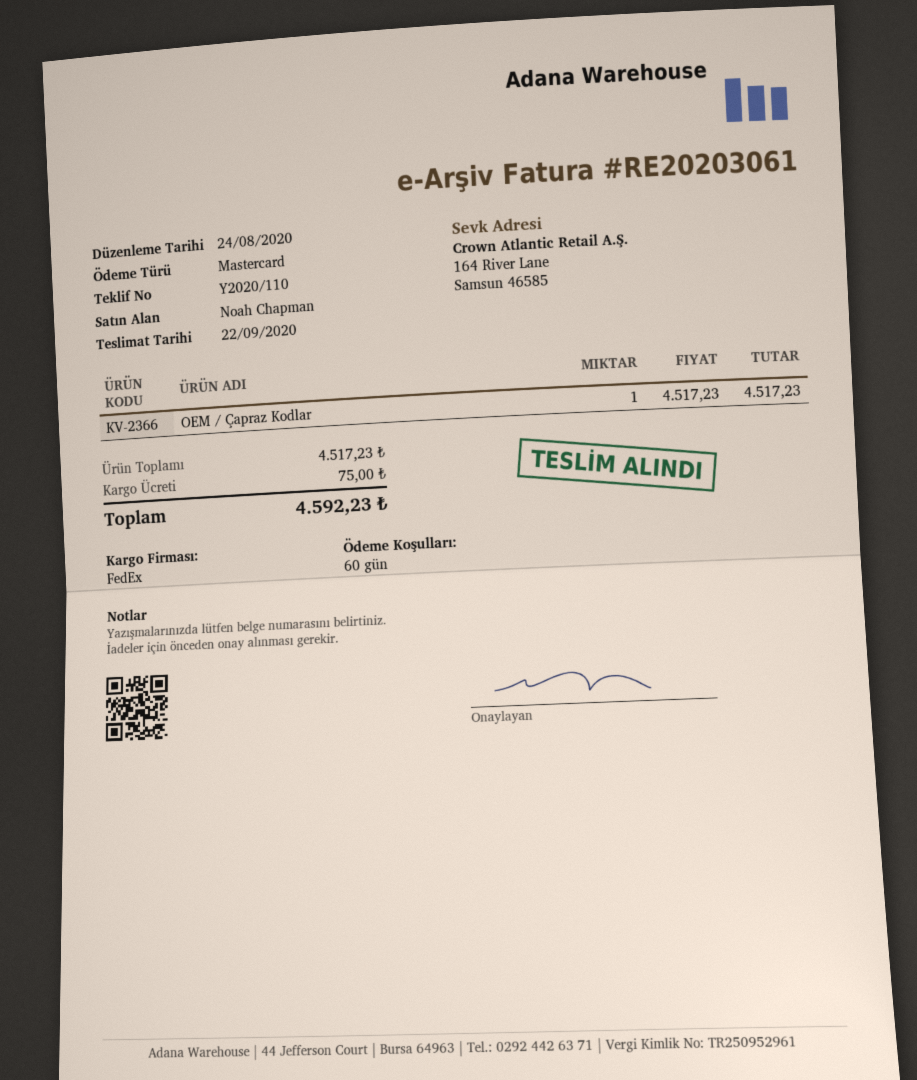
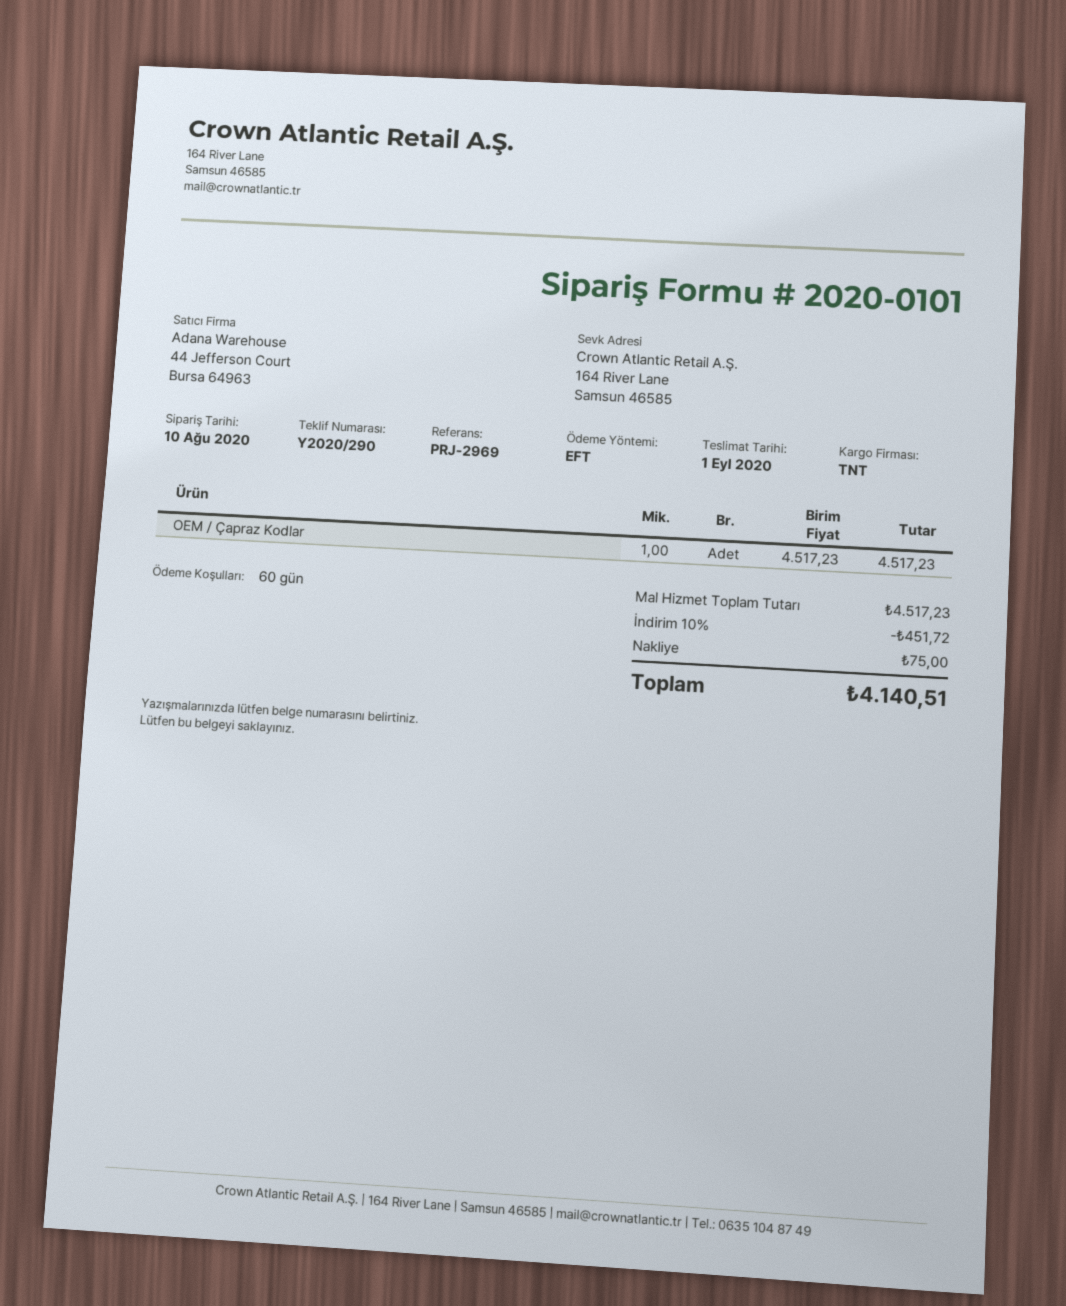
quote number: Y2020/110 -> Y2020/290
delivery date: 2020-09-22 -> 2020-09-01
payment method: Mastercard -> bank transfer
shipping method: FedEx -> TNT
discount: none -> 10% = 451.72
total: 4592.23 -> 4140.51

